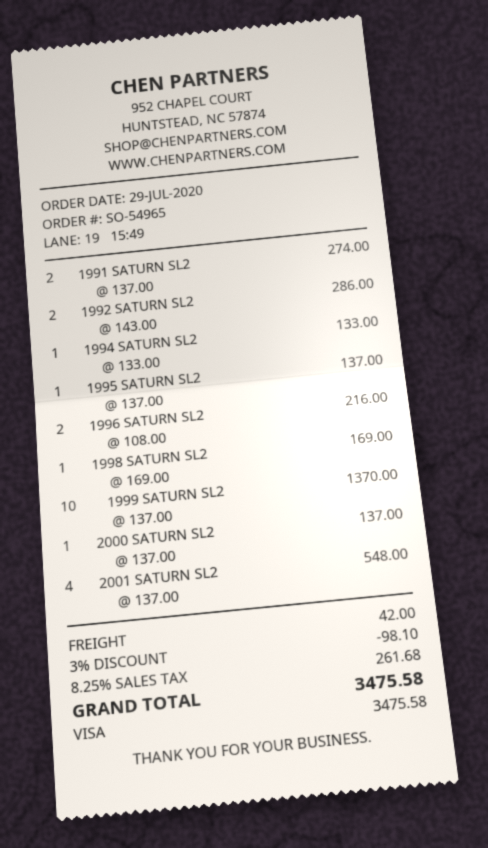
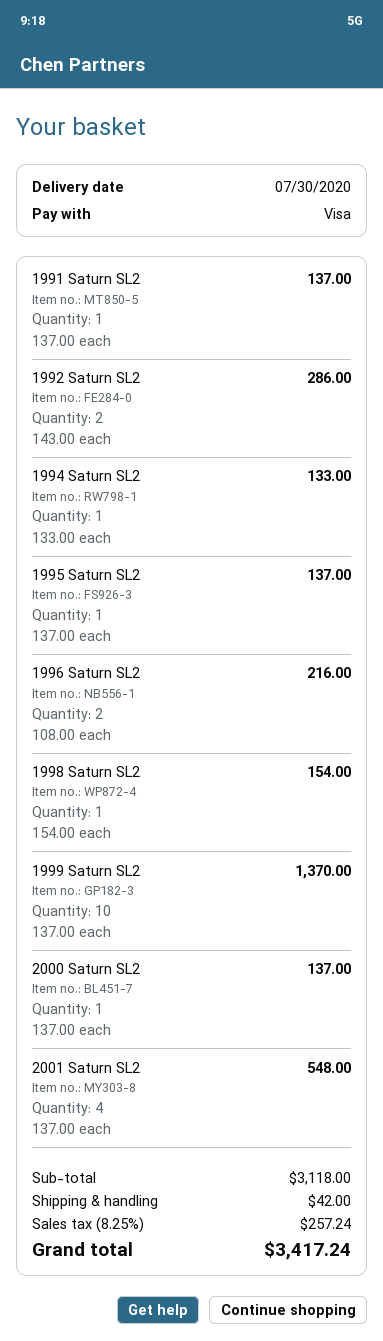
1991 SATURN SL2: 2 x 137.00 = 274.00 -> 1 x 137.00 = 137.00
1998 SATURN SL2: 1 x 169.00 = 169.00 -> 1 x 154.00 = 154.00
discount: 3% = 98.10 -> none
tax: 8.25% = 261.68 -> 8.25% = 257.24
total: 3475.58 -> 3417.24

